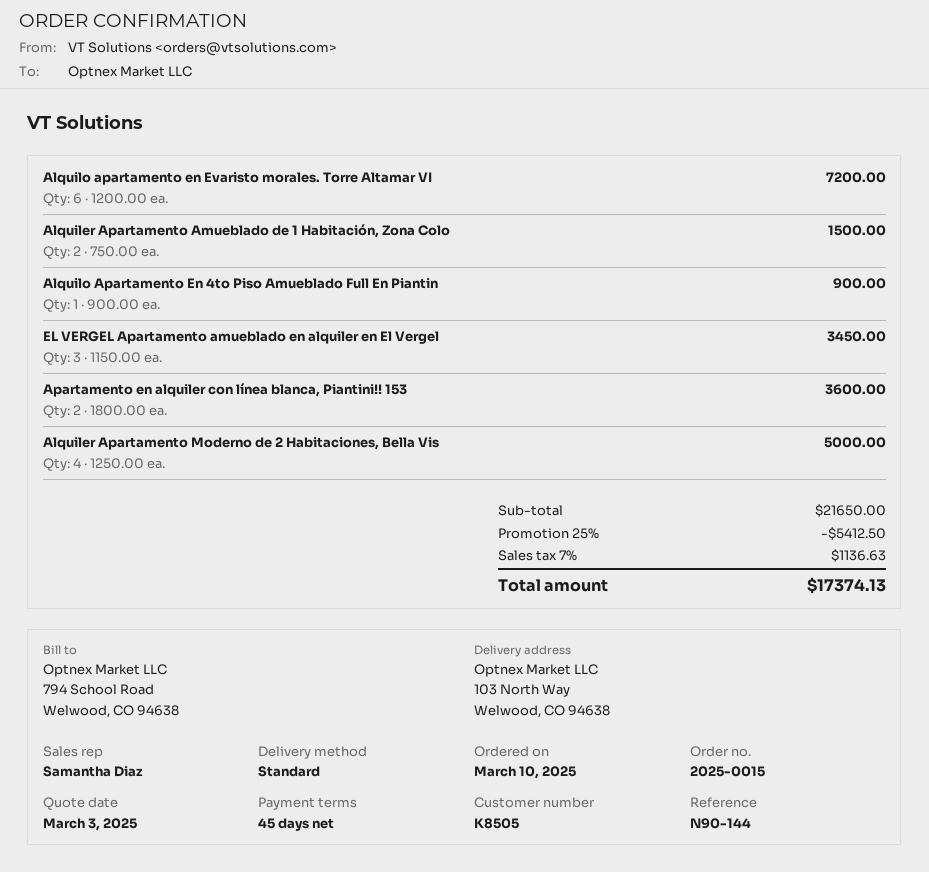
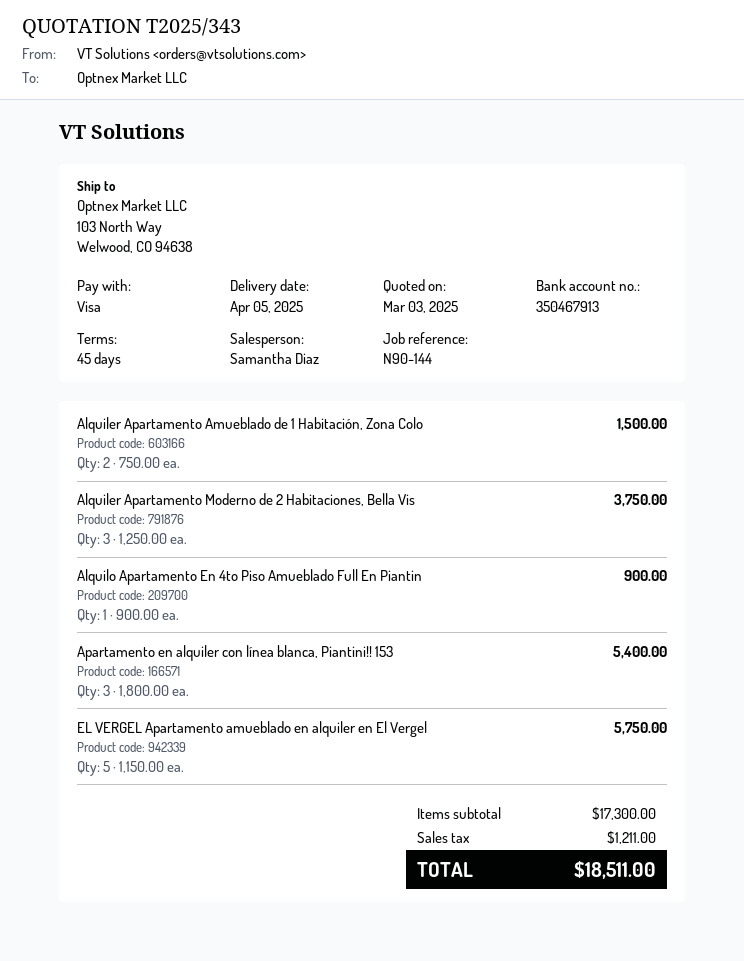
Alquilo apartamento en Evaristo morales. Torre Altamar VI: 6 x 1200.00 = 7200.00 -> none
EL VERGEL Apartamento amueblado en alquiler en El Vergel: 3 x 1150.00 = 3450.00 -> 5 x 1150.00 = 5750.00
Apartamento en alquiler con línea blanca, Piantini!! 153: 2 x 1800.00 = 3600.00 -> 3 x 1800.00 = 5400.00
Alquiler Apartamento Moderno de 2 Habitaciones, Bella Vis: 4 x 1250.00 = 5000.00 -> 3 x 1250.00 = 3750.00
subtotal: 21650.00 -> 17300.00
discount: 25% = 5412.50 -> none
tax: 1136.63 -> 1211.00
total: 17374.13 -> 18511.00

